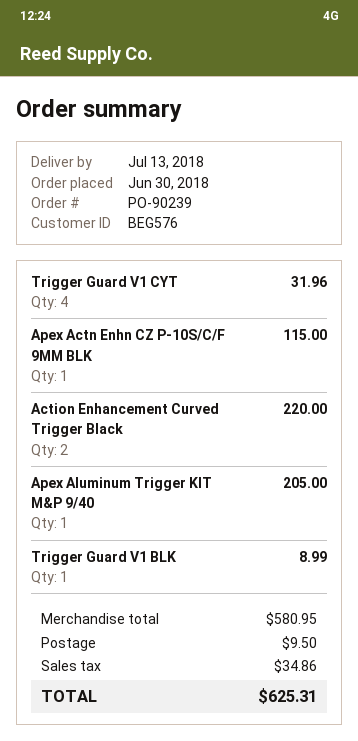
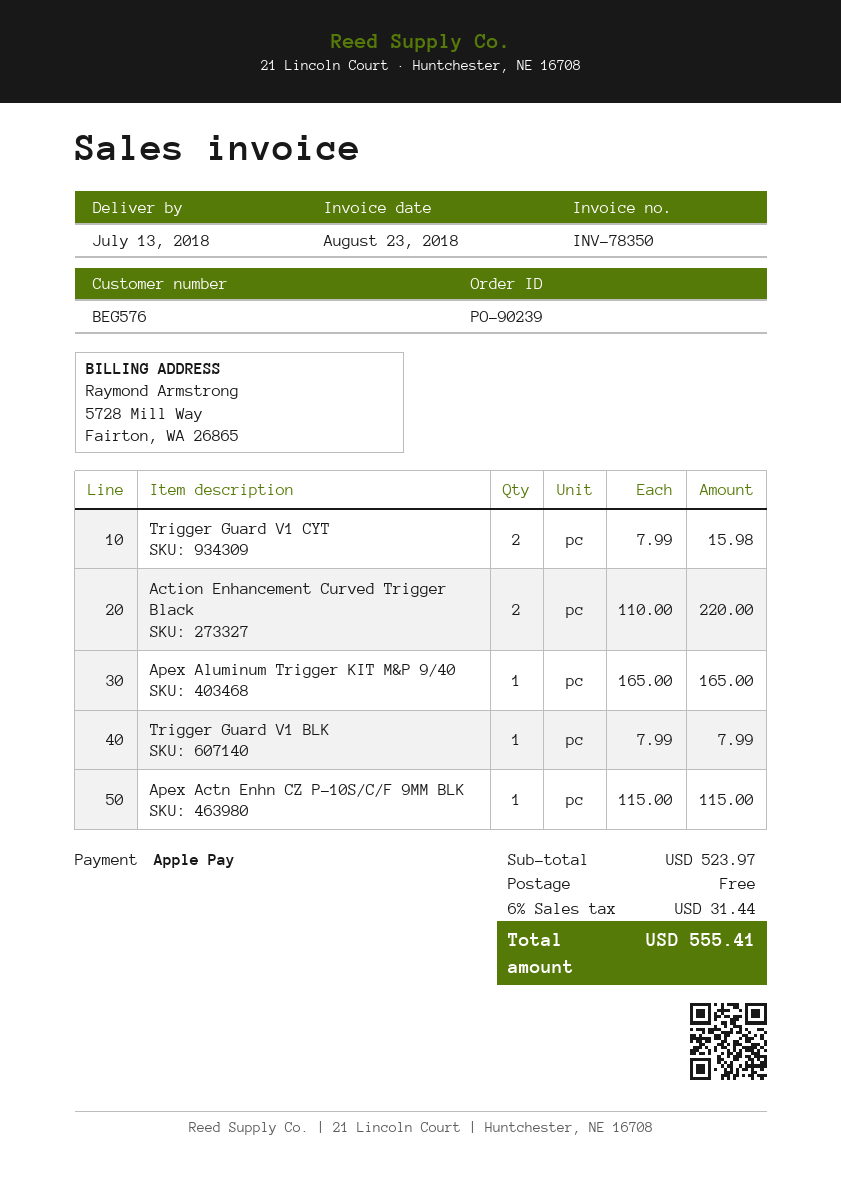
Trigger Guard V1 CYT: 4 for 31.96 -> 2 for 15.98
Apex Aluminum Trigger KIT M&P 9/40: 1 for 205.00 -> 1 for 165.00
Trigger Guard V1 BLK: 1 for 8.99 -> 1 for 7.99
subtotal: 580.95 -> 523.97
shipping: 9.50 -> 0.00
tax: 34.86 -> 31.44
total: 625.31 -> 555.41

